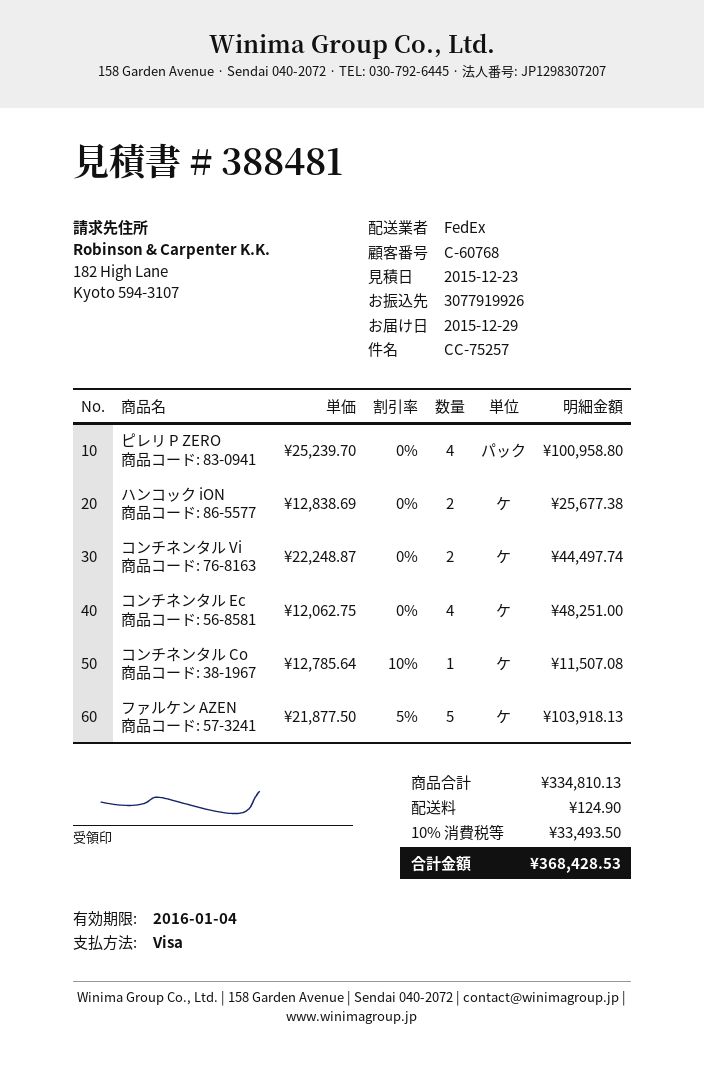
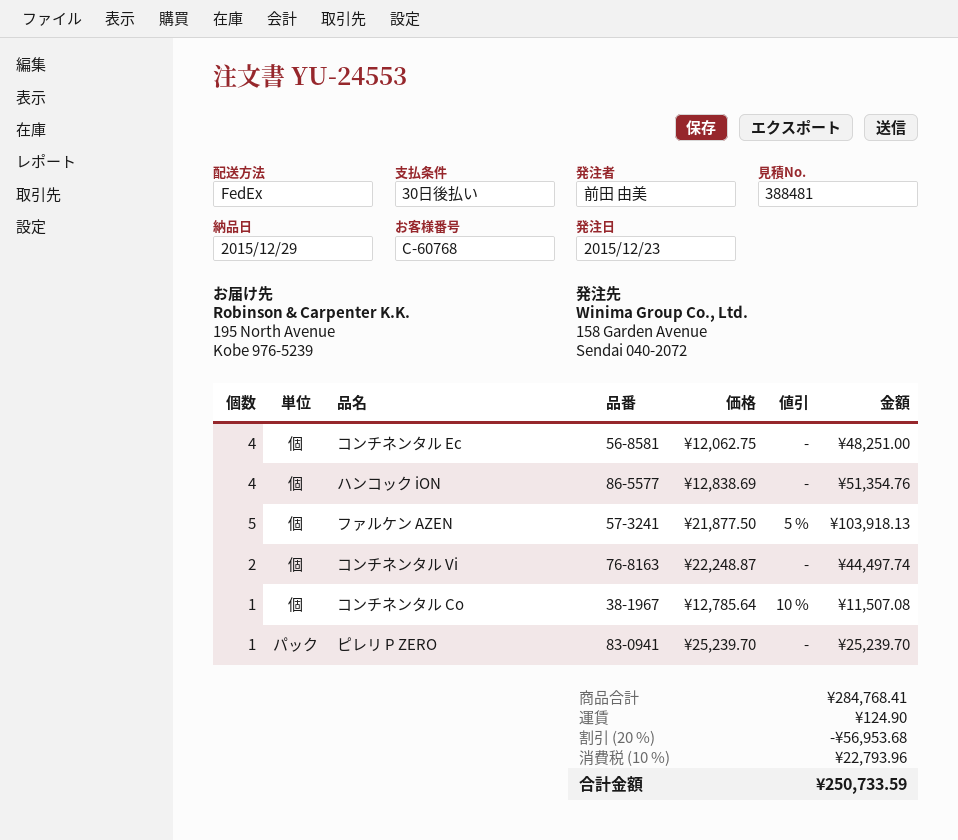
ピレリ P ZERO: 4 x 25239.70 = 100958.80 -> 1 x 25239.70 = 25239.70
ハンコック iON: 2 x 12838.69 = 25677.38 -> 4 x 12838.69 = 51354.76
subtotal: 334810.13 -> 284768.41
discount: none -> 20% = 56953.68
tax: 10% = 33493.50 -> 10% = 22793.96
total: 368428.53 -> 250733.59

